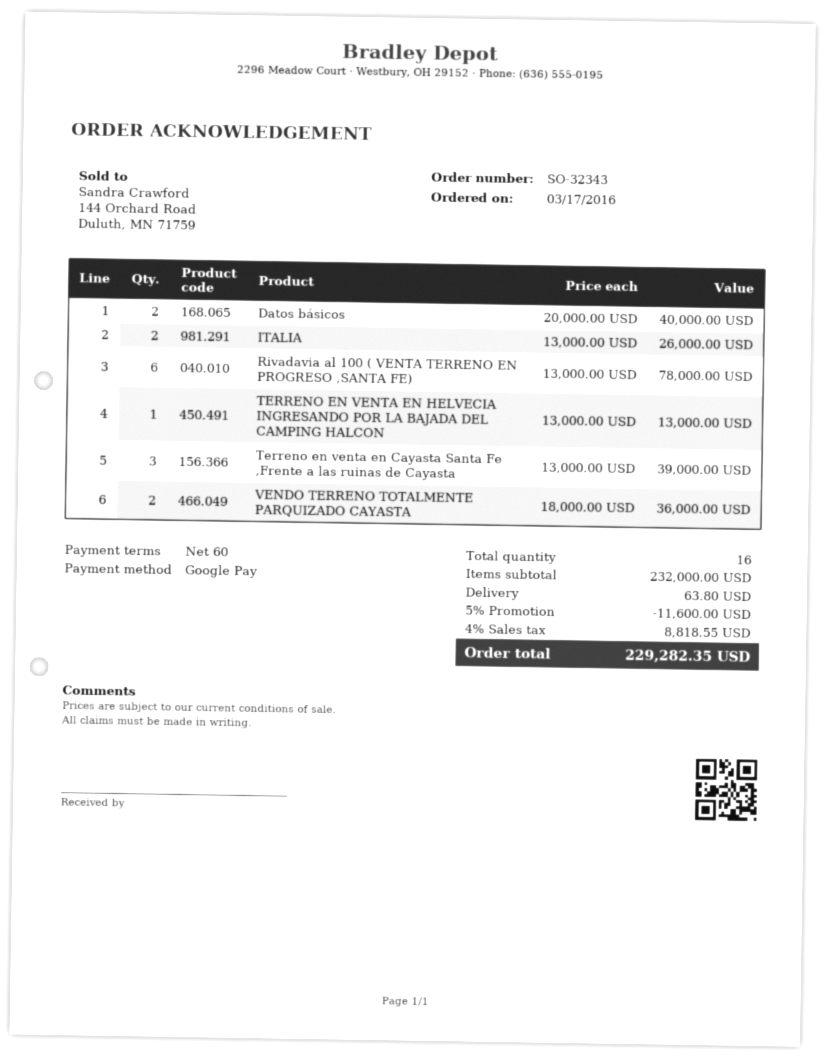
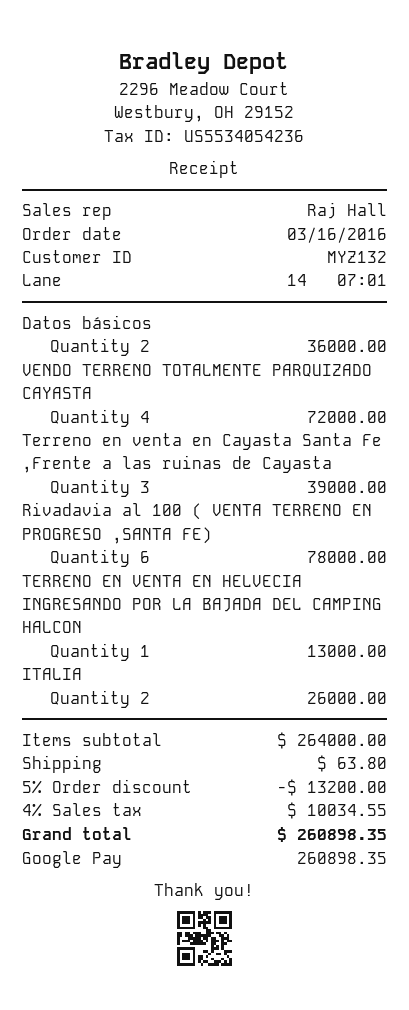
order date: 2016-03-17 -> 2016-03-16
Datos básicos: 2 for 40000.00 -> 2 for 36000.00
VENDO TERRENO TOTALMENTE PARQUIZADO CAYASTA: 2 for 36000.00 -> 4 for 72000.00
subtotal: 232000.00 -> 264000.00
discount: 5% = 11600.00 -> 5% = 13200.00
tax: 4% = 8818.55 -> 4% = 10034.55
total: 229282.35 -> 260898.35

